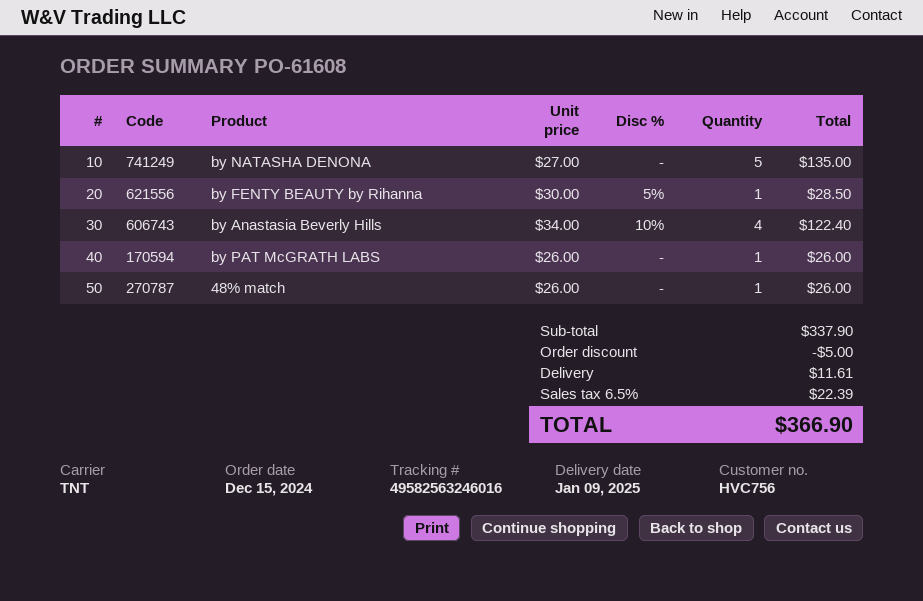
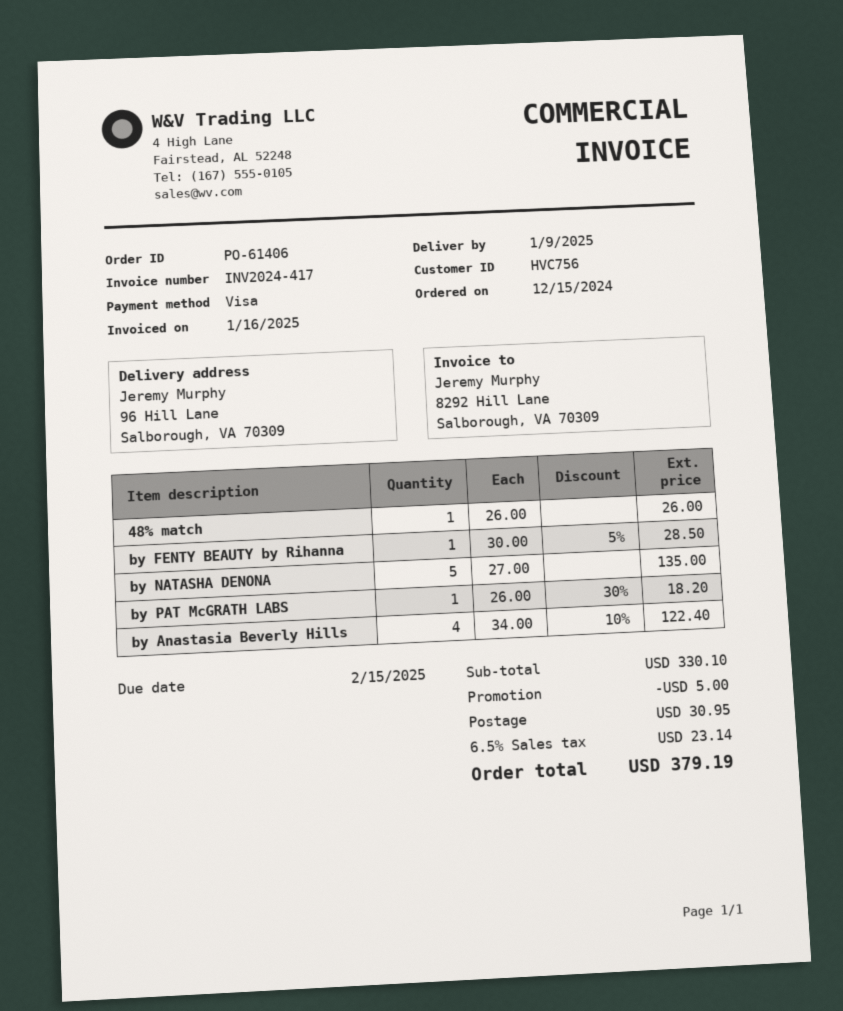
order number: PO-61608 -> PO-61406
by PAT McGRATH LABS: 1 x 26.00 = 26.00 -> 1 x 26.00 - 30% = 18.20
subtotal: 337.90 -> 330.10
shipping: 11.61 -> 30.95
tax: 6.5% = 22.39 -> 6.5% = 23.14
total: 366.90 -> 379.19

